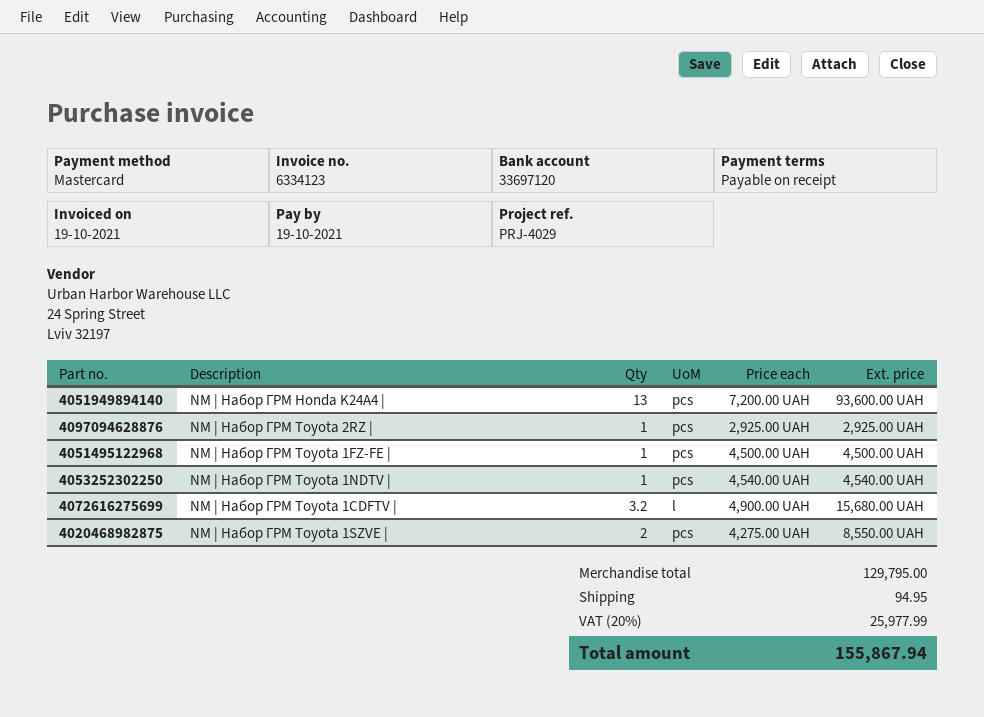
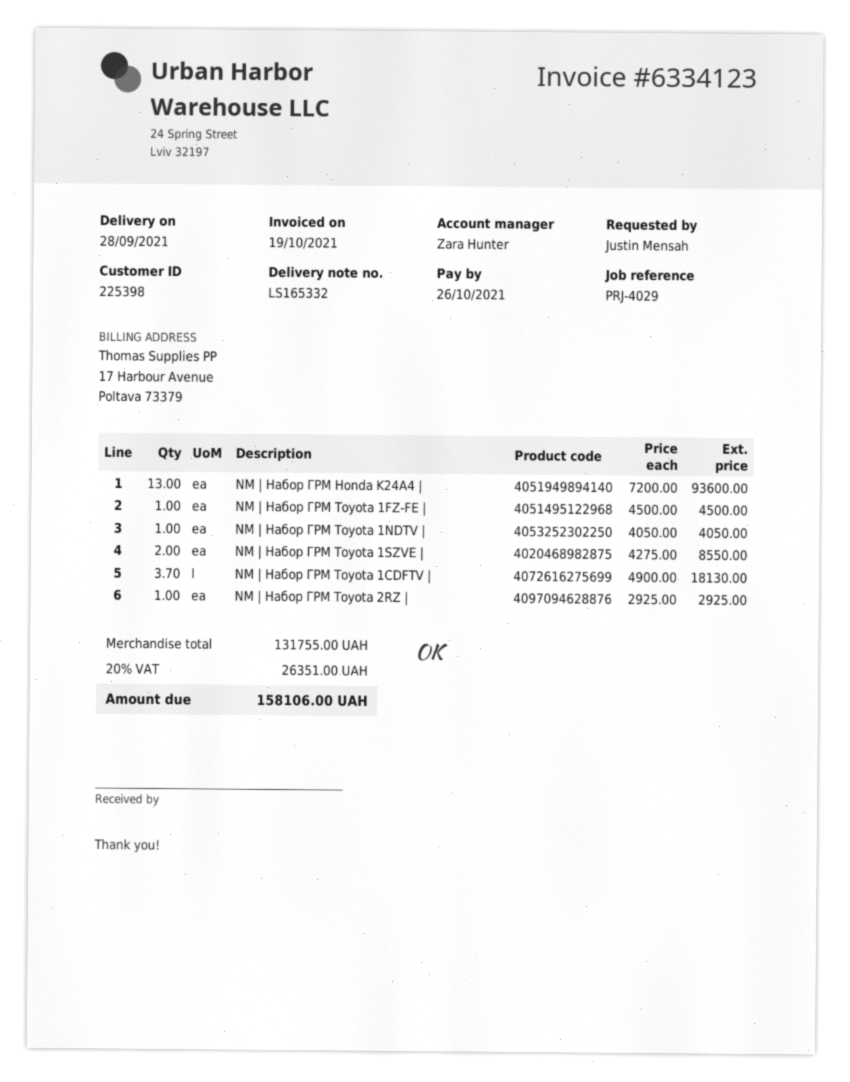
due date: 2021-10-19 -> 2021-10-26
NM | Набор ГРМ Toyota 1NDTV |: 1 x 4540.00 = 4540.00 -> 1 x 4050.00 = 4050.00
NM | Набор ГРМ Toyota 1CDFTV |: 3.2 x 4900.00 = 15680.00 -> 3.7 x 4900.00 = 18130.00
subtotal: 129795.00 -> 131755.00
shipping: 94.95 -> none
tax: 20% = 25977.99 -> 20% = 26351.00
total: 155867.94 -> 158106.00

